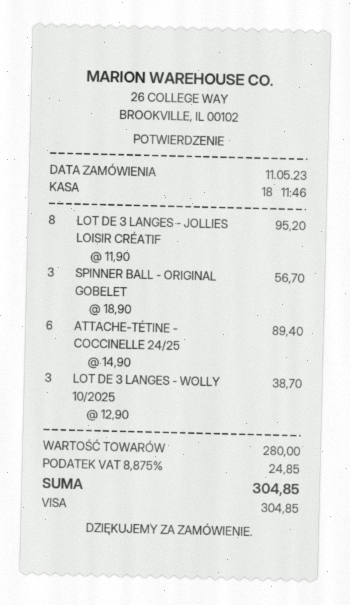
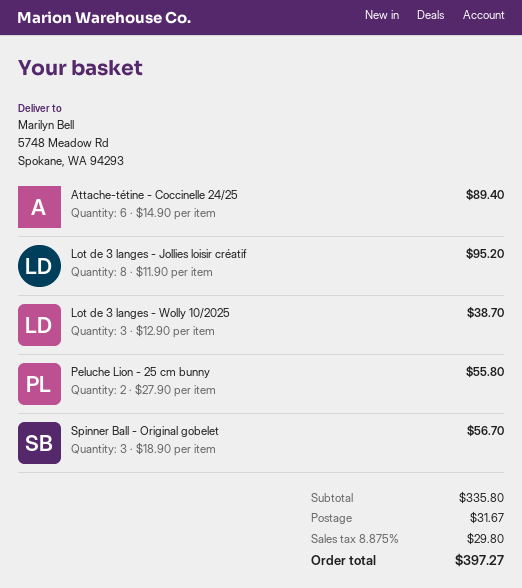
Peluche Lion - 25 cm bunny: none -> 2 x 27.90 = 55.80
subtotal: 280.00 -> 335.80
shipping: none -> 31.67
tax: 8.875% = 24.85 -> 8.875% = 29.80
total: 304.85 -> 397.27

